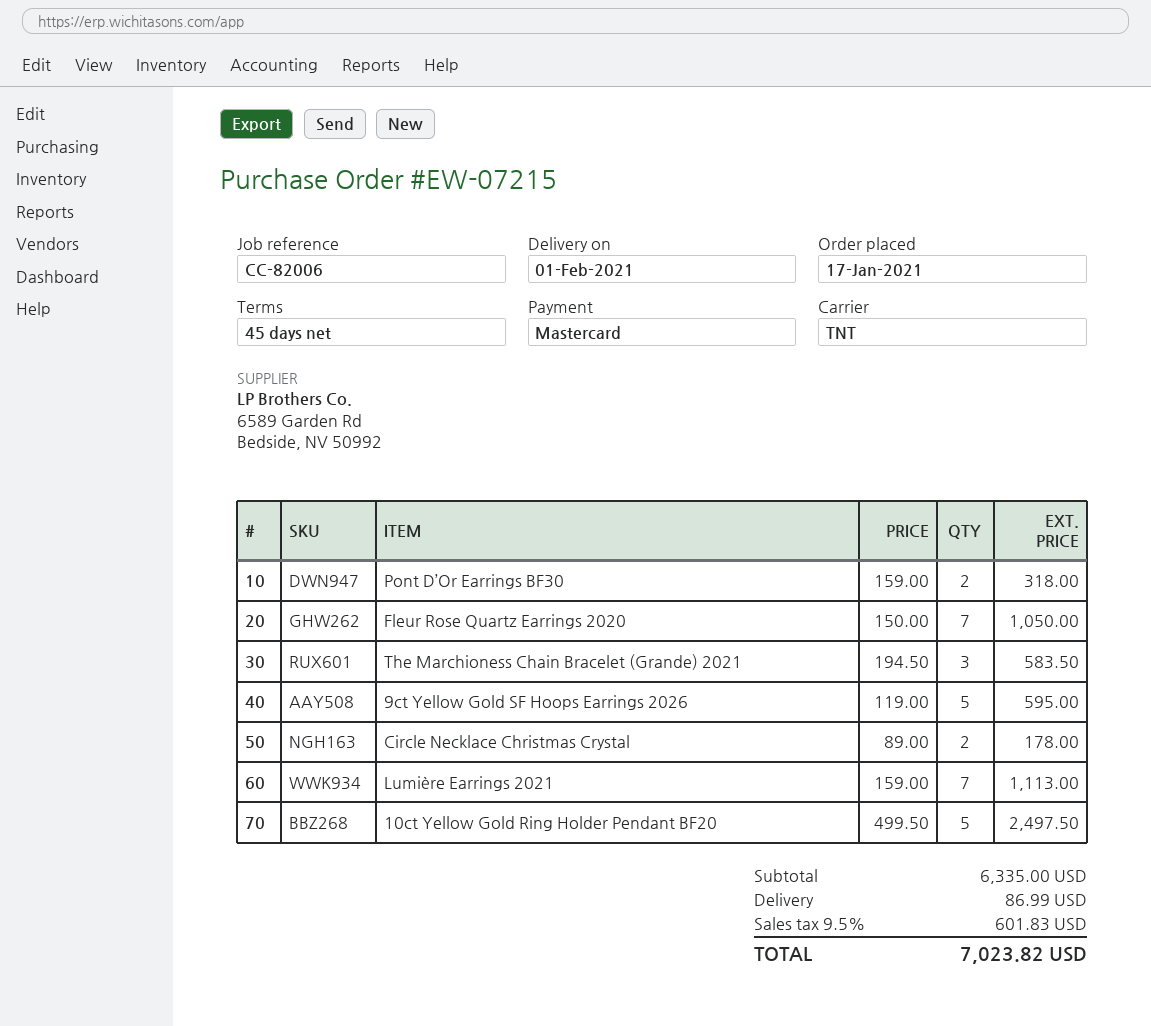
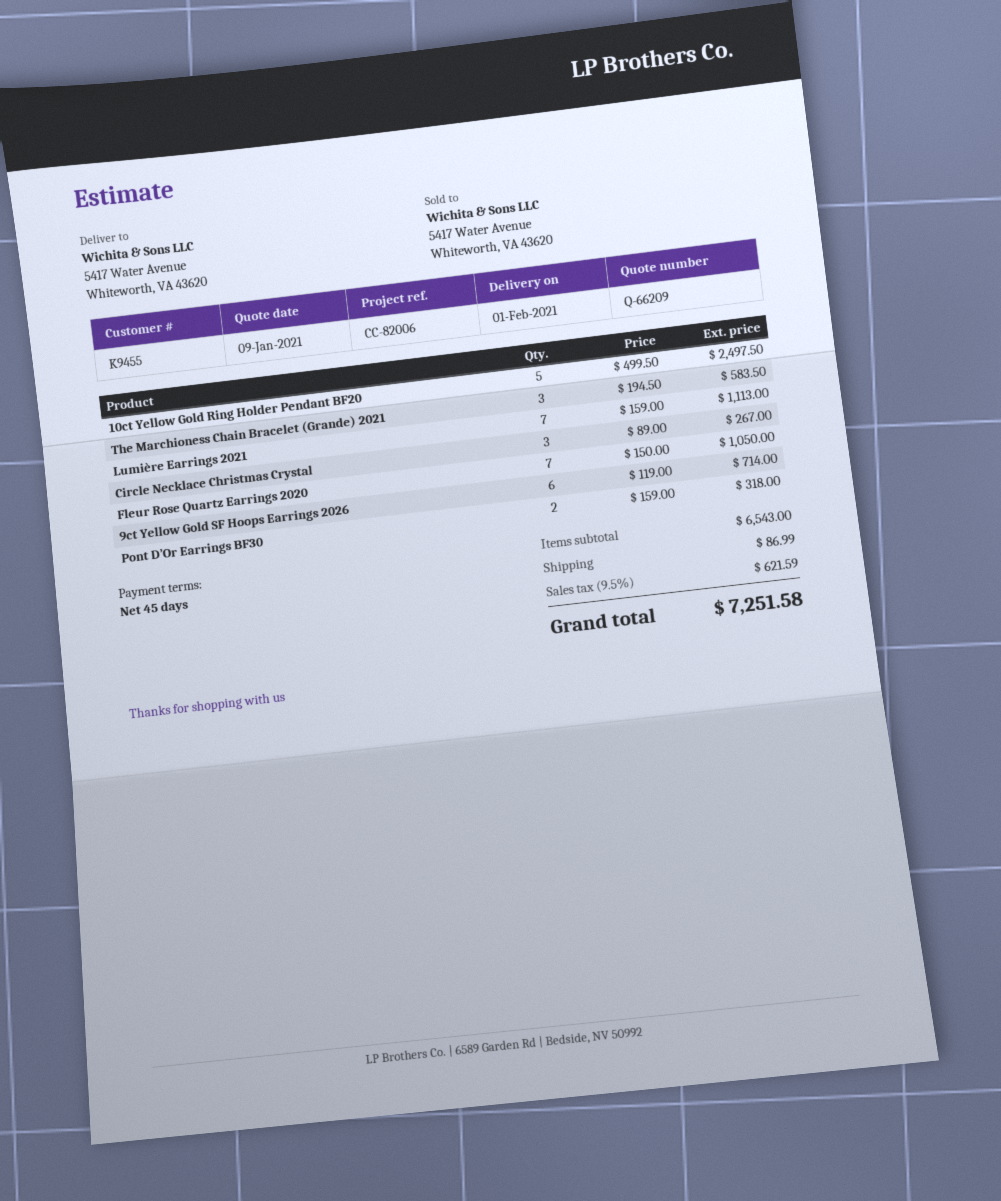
9ct Yellow Gold SF Hoops Earrings 2026: 5 x 119.00 = 595.00 -> 6 x 119.00 = 714.00
Circle Necklace Christmas Crystal: 2 x 89.00 = 178.00 -> 3 x 89.00 = 267.00
subtotal: 6335.00 -> 6543.00
tax: 9.5% = 601.83 -> 9.5% = 621.59
total: 7023.82 -> 7251.58

